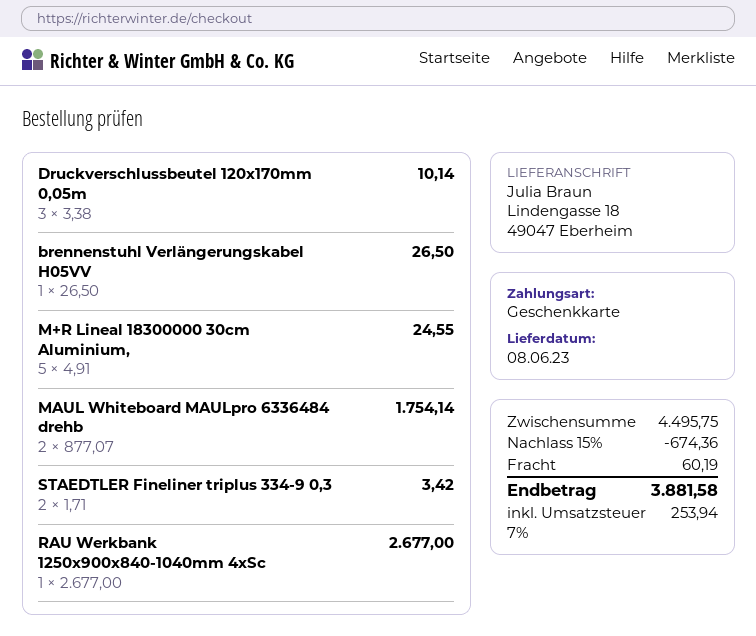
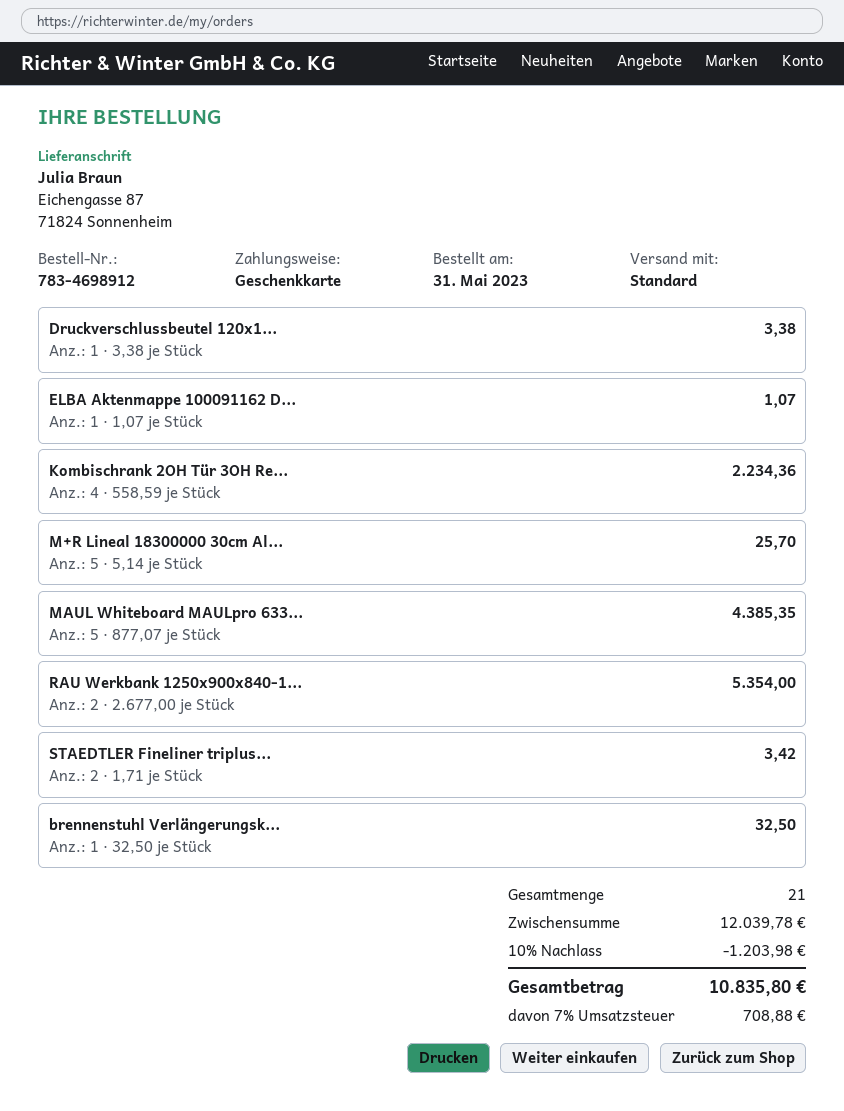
ship to: Lindengasse 18, 49047 Eberheim -> Eichengasse 87, 71824 Sonnenheim
Druckverschlussbeutel 120x170mm 0,05m: 3 x 3.38 = 10.14 -> 1 x 3.38 = 3.38
brennenstuhl Verlängerungskabel H05VV: 1 x 26.50 = 26.50 -> 1 x 32.50 = 32.50
M+R Lineal 18300000 30cm Aluminium,: 5 x 4.91 = 24.55 -> 5 x 5.14 = 25.70
MAUL Whiteboard MAULpro 6336484 drehb: 2 x 877.07 = 1754.14 -> 5 x 877.07 = 4385.35
RAU Werkbank 1250x900x840-1040mm 4xSc: 1 x 2677.00 = 2677.00 -> 2 x 2677.00 = 5354.00
ELBA Aktenmappe 100091162 D...: none -> 1 x 1.07 = 1.07
Kombischrank 2OH Tür 3OH Re...: none -> 4 x 558.59 = 2234.36
subtotal: 4495.75 -> 12039.78
discount: 15% = 674.36 -> 10% = 1203.98
shipping: 60.19 -> none
tax: 7% = 253.94 -> 7% = 708.88
total: 3881.58 -> 10835.80

